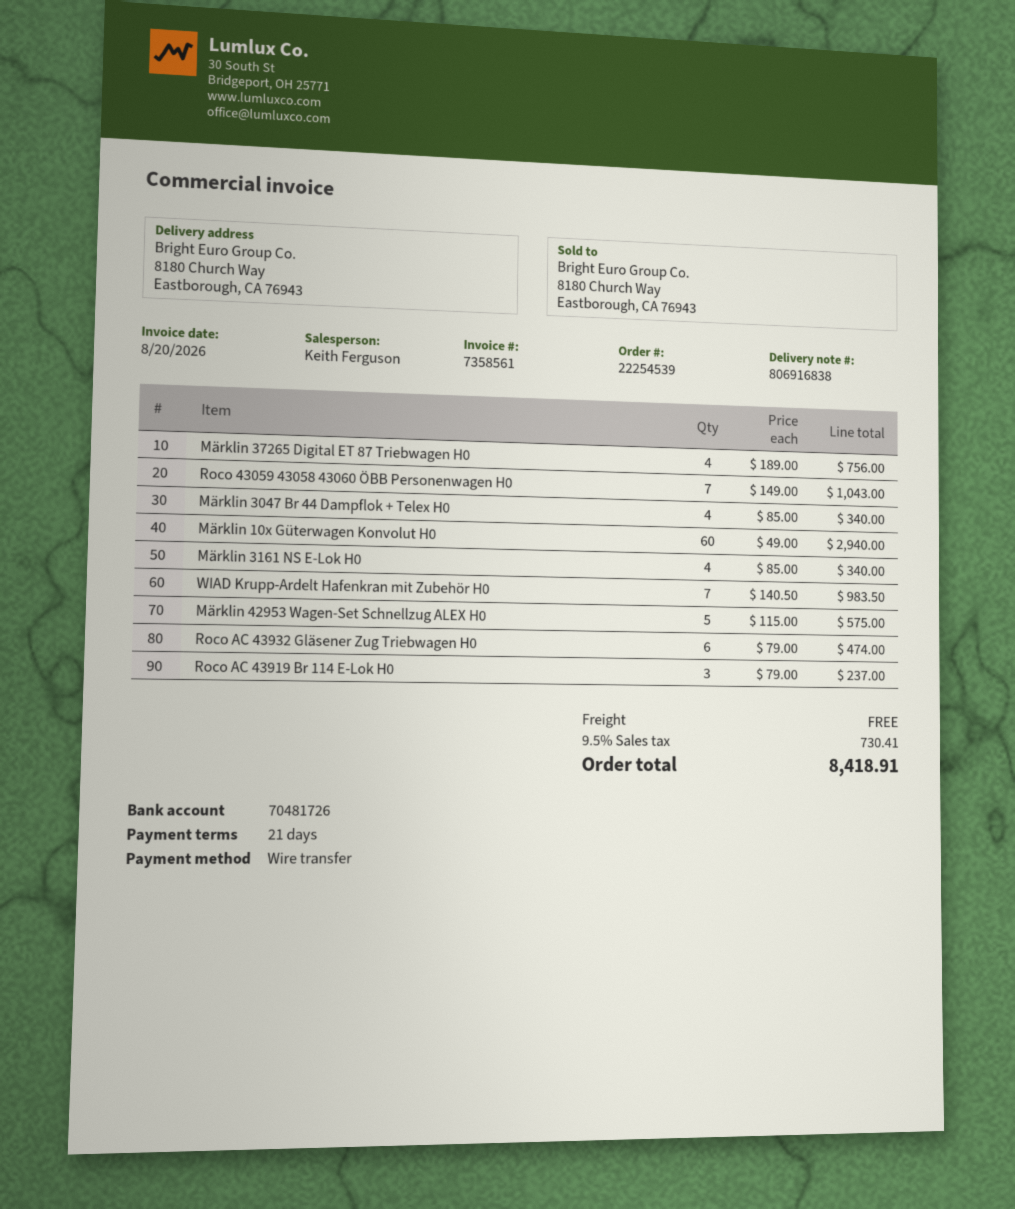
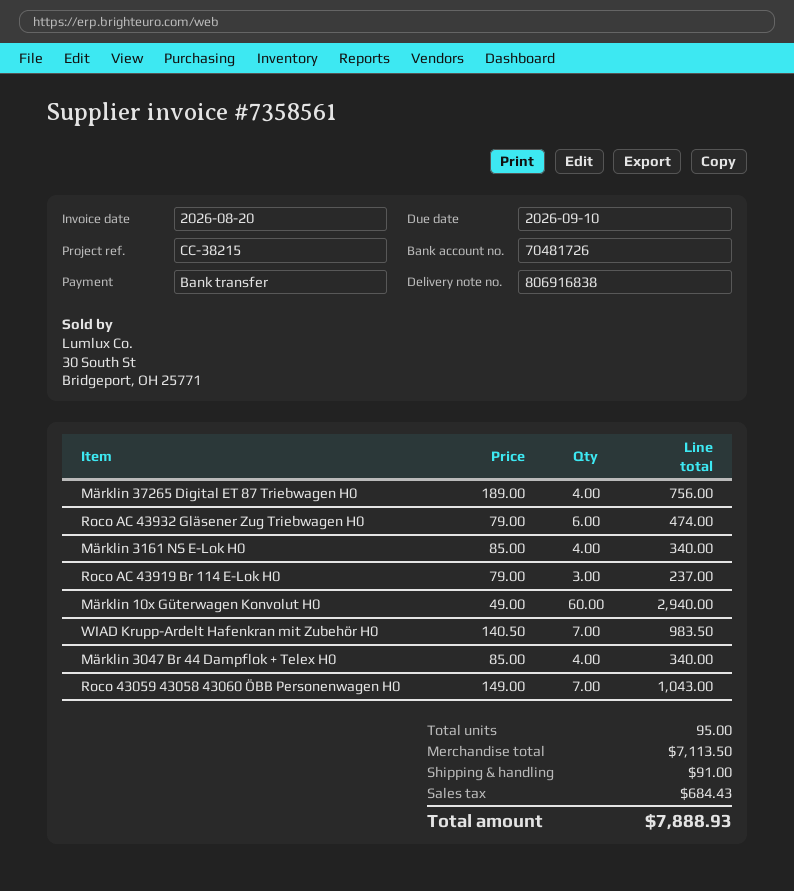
Märklin 42953 Wagen-Set Schnellzug ALEX H0: 5 x 115.00 = 575.00 -> none
shipping: 0.00 -> 91.00
tax: 730.41 -> 684.43
total: 8418.91 -> 7888.93

